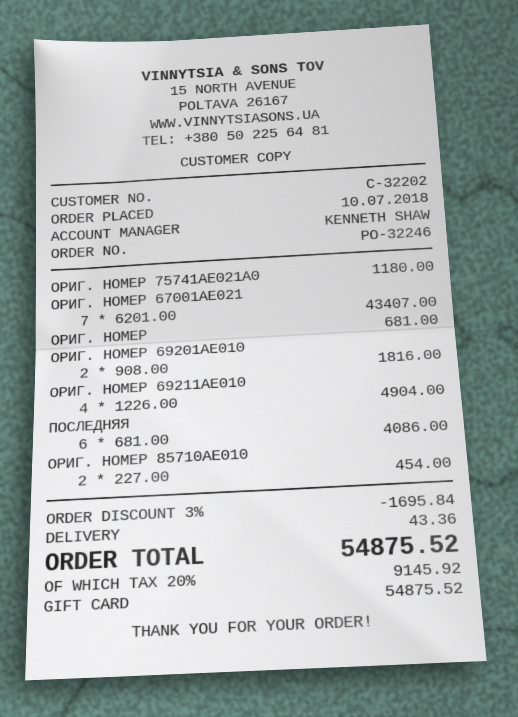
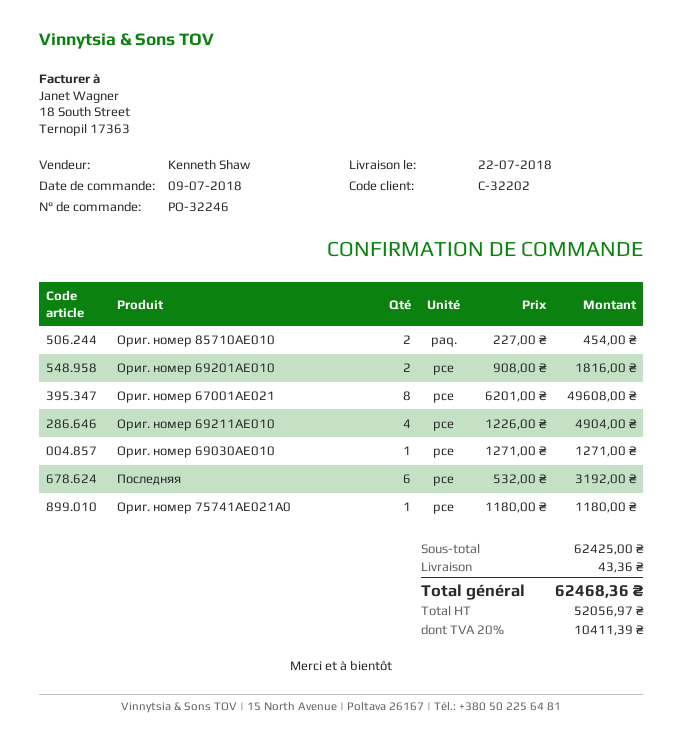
order date: 2018-07-10 -> 2018-07-09
ОРИГ. НОМЕР 67001AE021: 7 x 6201.00 = 43407.00 -> 8 x 6201.00 = 49608.00
ОРИГ. НОМЕР: 1 x 681.00 = 681.00 -> none
ПОСЛЕДНЯЯ: 6 x 681.00 = 4086.00 -> 6 x 532.00 = 3192.00
Ориг. номер 69030AE010: none -> 1 x 1271.00 = 1271.00
discount: 3% = 1695.84 -> none
tax: 20% = 9145.92 -> 20% = 10411.39
total: 54875.52 -> 62468.36

